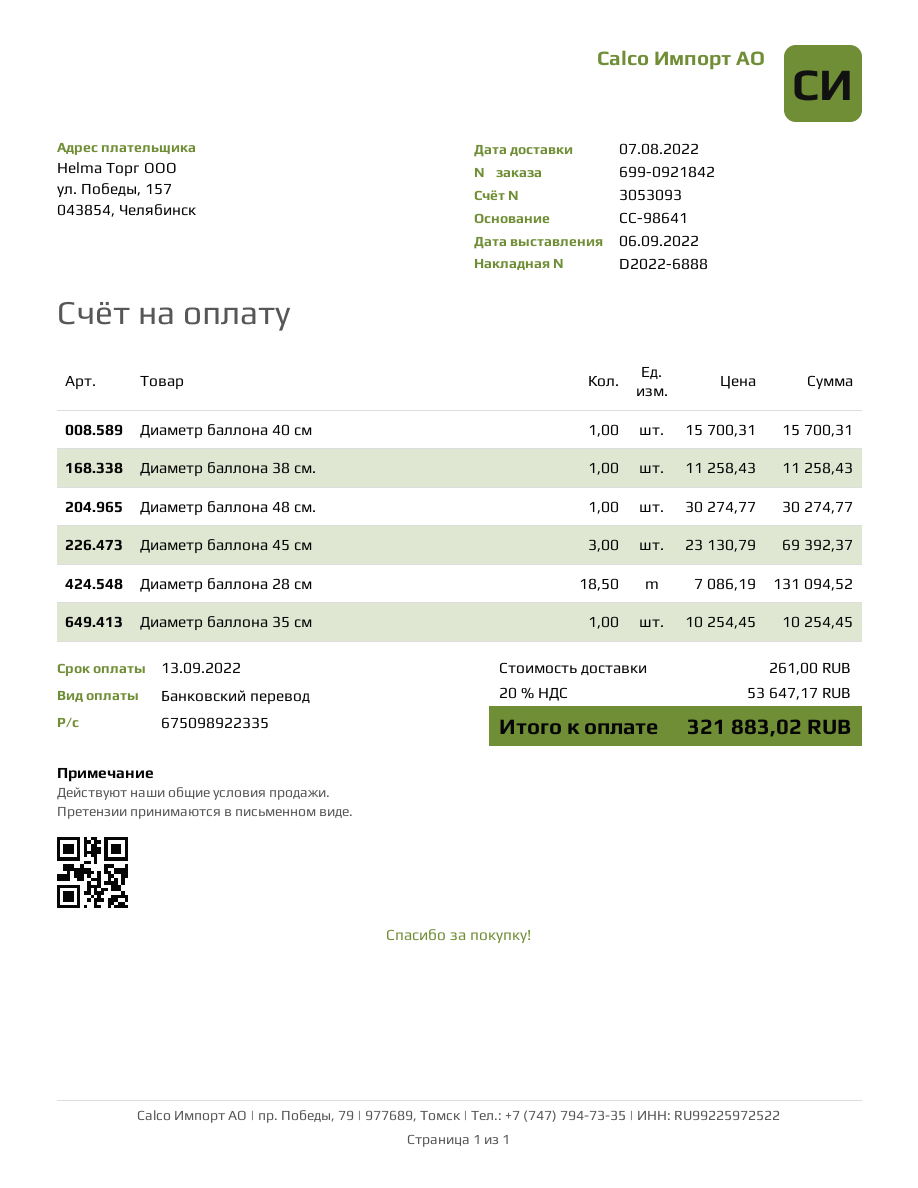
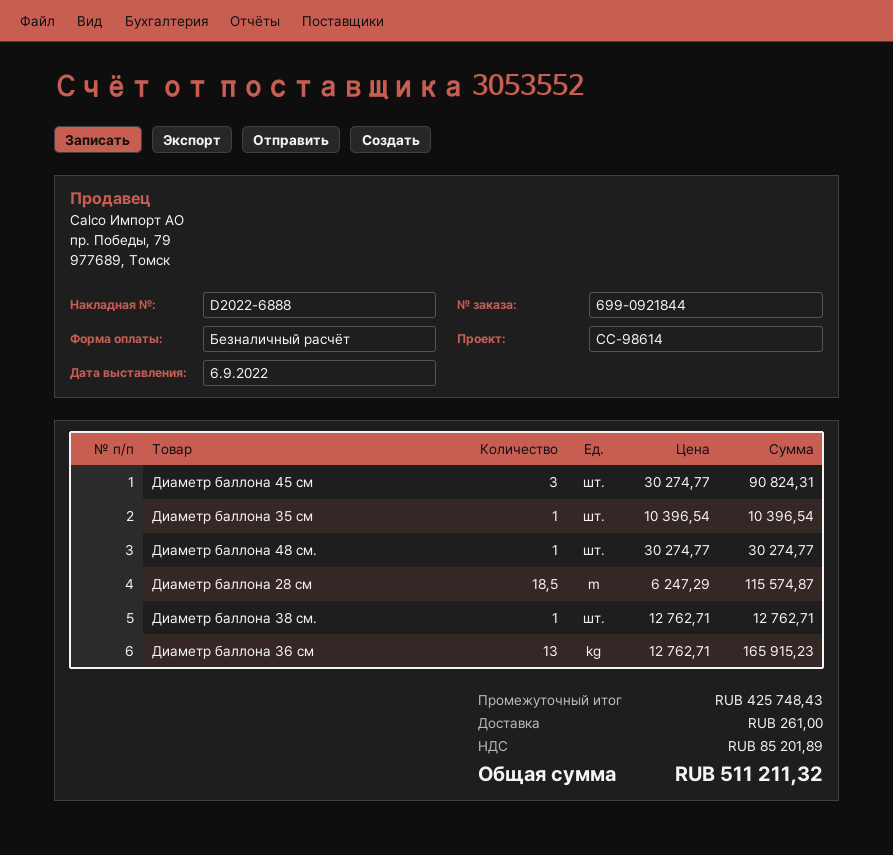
order number: 699-0921842 -> 699-0921844
invoice number: 3053093 -> 3053552
reference: CC-98641 -> CC-98614
Диаметр баллона 40 см: 1 x 15700.31 = 15700.31 -> none
Диаметр баллона 38 см.: 1 x 11258.43 = 11258.43 -> 1 x 12762.71 = 12762.71
Диаметр баллона 45 см: 3 x 23130.79 = 69392.37 -> 3 x 30274.77 = 90824.31
Диаметр баллона 28 см: 18.5 x 7086.19 = 131094.52 -> 18.5 x 6247.29 = 115574.87
Диаметр баллона 35 см: 1 x 10254.45 = 10254.45 -> 1 x 10396.54 = 10396.54
Диаметр баллона 36 см: none -> 13 x 12762.71 = 165915.23
tax: 53647.17 -> 85201.89
total: 321883.02 -> 511211.32

